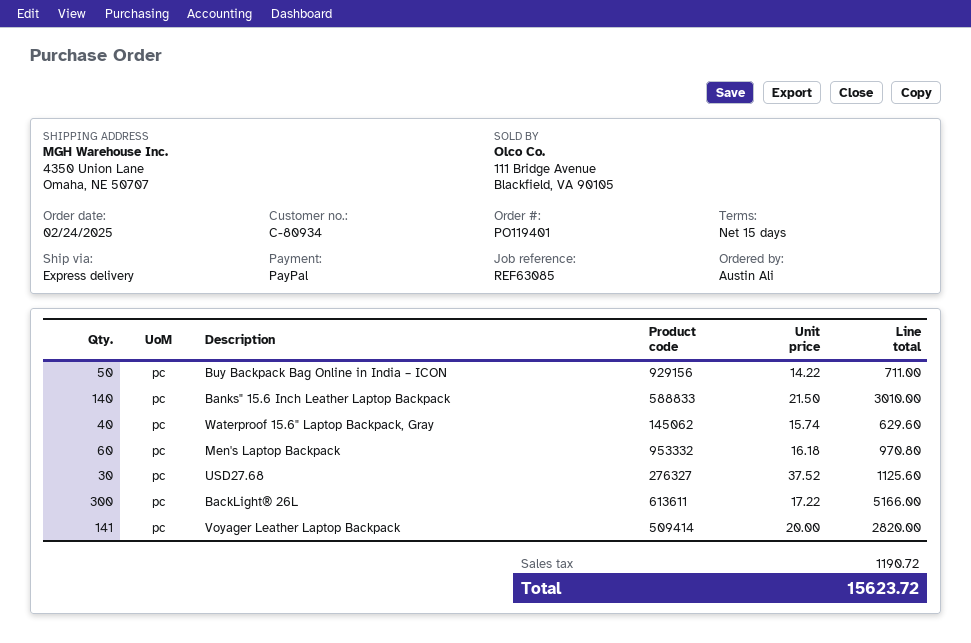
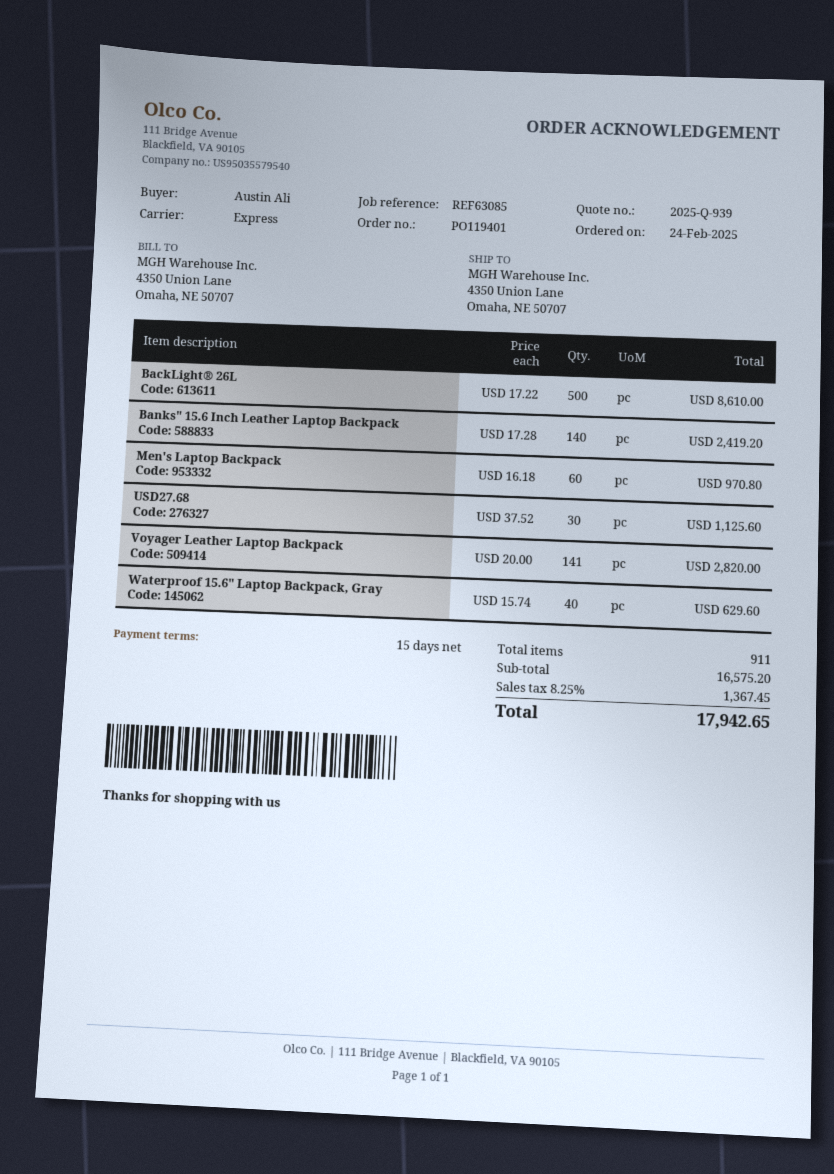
Buy Backpack Bag Online in India – ICON: 50 x 14.22 = 711.00 -> none
Banks" 15.6 Inch Leather Laptop Backpack: 140 x 21.50 = 3010.00 -> 140 x 17.28 = 2419.20
BackLight® 26L: 300 x 17.22 = 5166.00 -> 500 x 17.22 = 8610.00
tax: 1190.72 -> 1367.45
total: 15623.72 -> 17942.65

